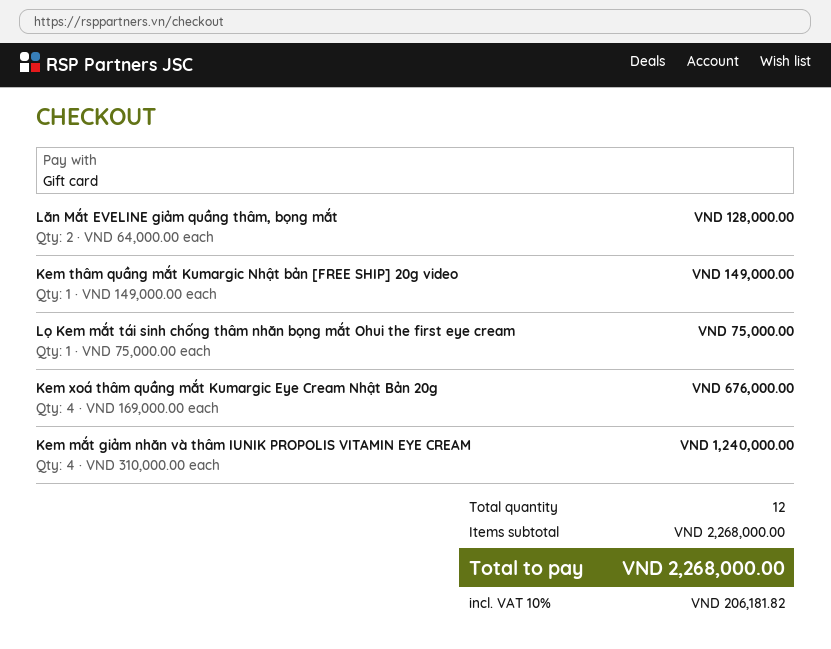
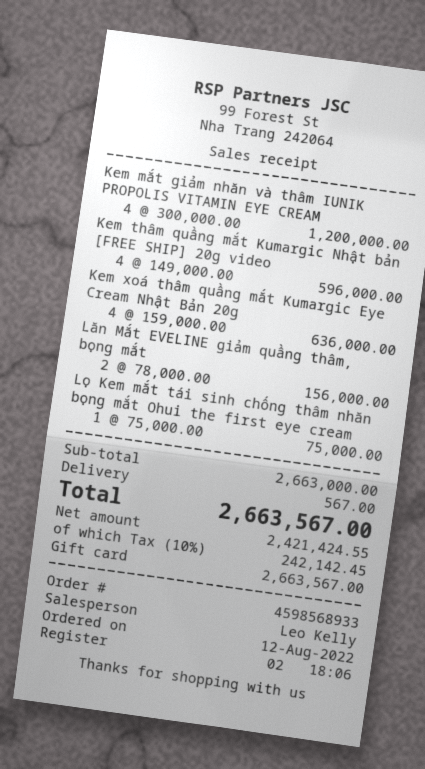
Lăn Mắt EVELINE giảm quầng thâm, bọng mắt: 2 x 64000.00 = 128000.00 -> 2 x 78000.00 = 156000.00
Kem thâm quầng mắt Kumargic Nhật bản [FREE SHIP] 20g video: 1 x 149000.00 = 149000.00 -> 4 x 149000.00 = 596000.00
Kem xoá thâm quầng mắt Kumargic Eye Cream Nhật Bản 20g: 4 x 169000.00 = 676000.00 -> 4 x 159000.00 = 636000.00
Kem mắt giảm nhăn và thâm IUNIK PROPOLIS VITAMIN EYE CREAM: 4 x 310000.00 = 1240000.00 -> 4 x 300000.00 = 1200000.00
subtotal: 2268000.00 -> 2663000.00
shipping: none -> 567.00
tax: 10% = 206181.82 -> 10% = 242142.45
total: 2268000.00 -> 2663567.00

